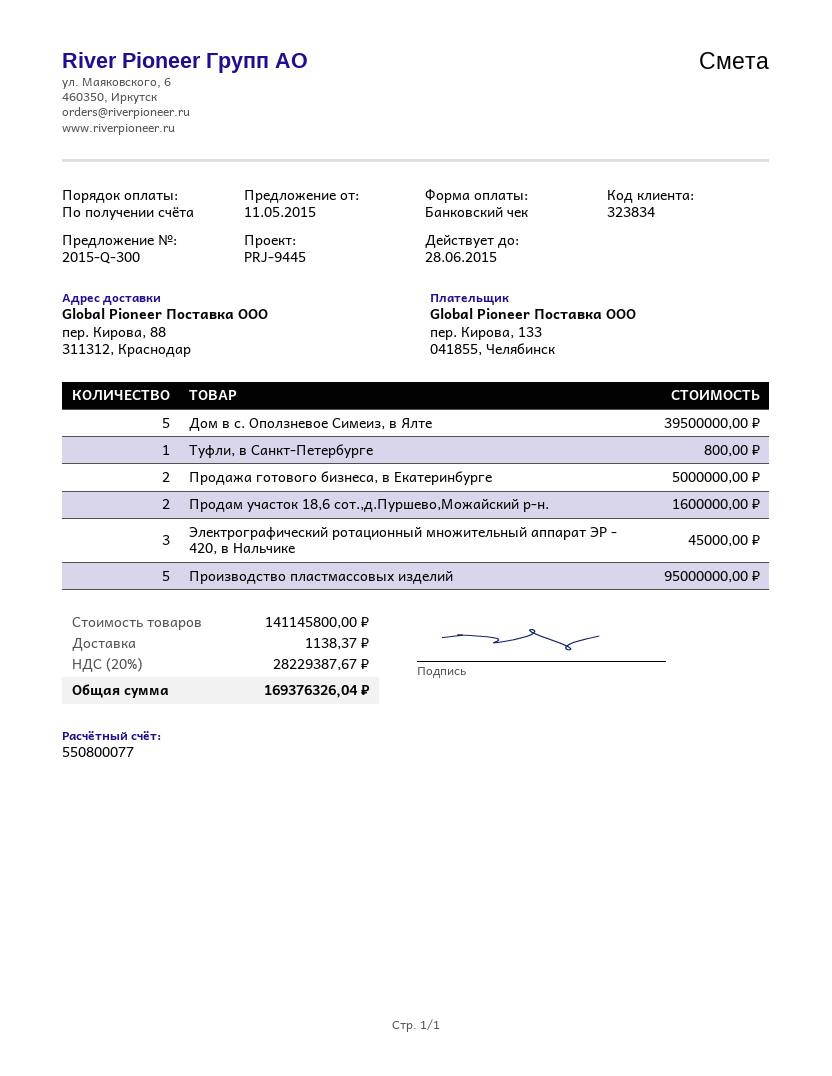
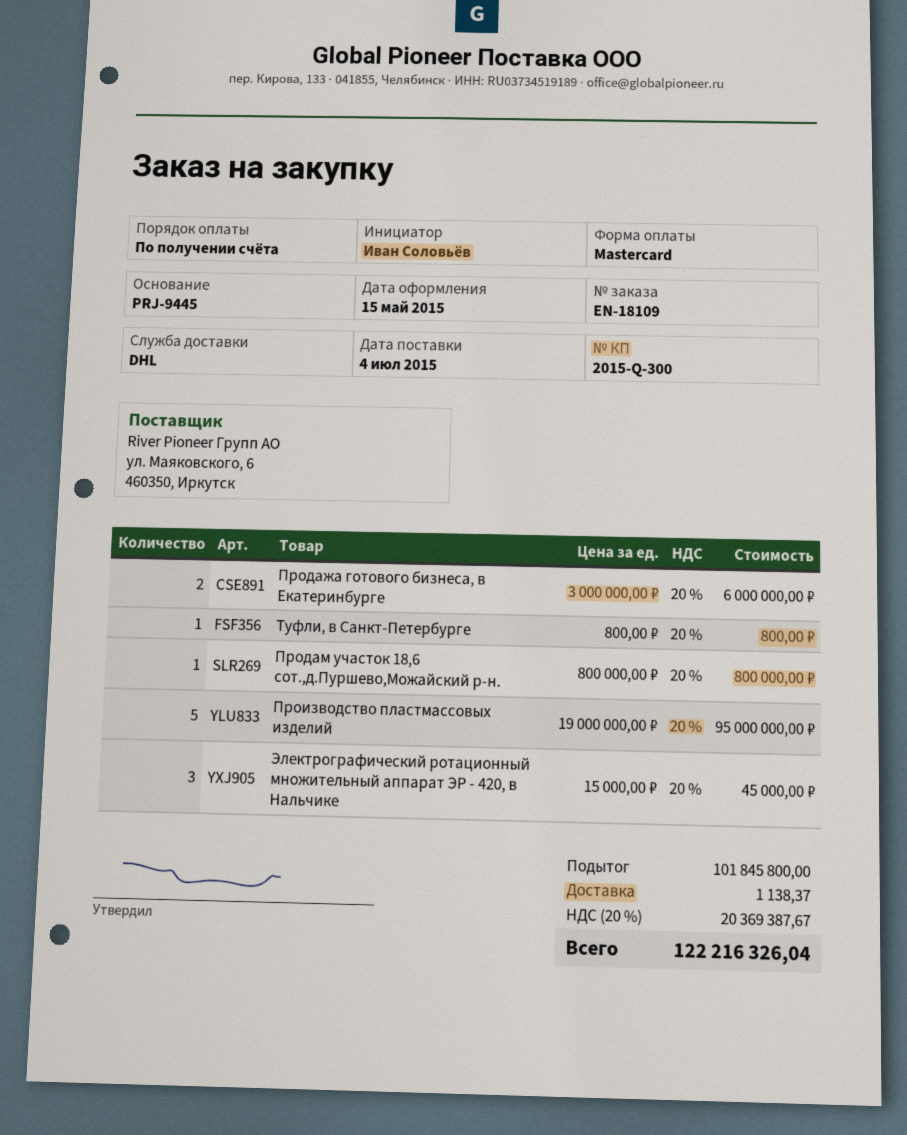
payment method: cheque -> Mastercard
Дом в с. Оползневое Симеиз, в Ялте: 5 for 39500000.00 -> none
Продажа готового бизнеса, в Екатеринбурге: 2 for 5000000.00 -> 2 for 6000000.00
Продам участок 18,6 сот.,д.Пуршево,Можайский р-н.: 2 for 1600000.00 -> 1 for 800000.00
subtotal: 141145800.00 -> 101845800.00
tax: 20% = 28229387.67 -> 20% = 20369387.67
total: 169376326.04 -> 122216326.04

